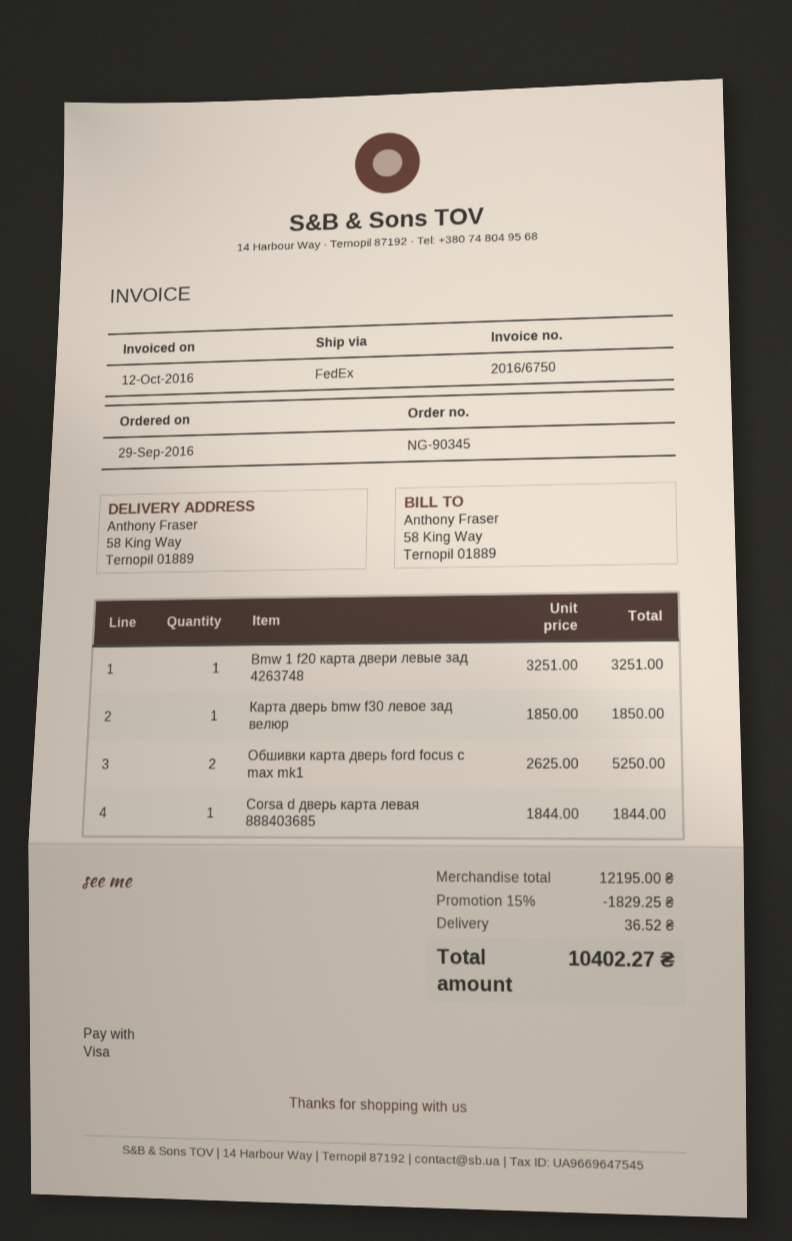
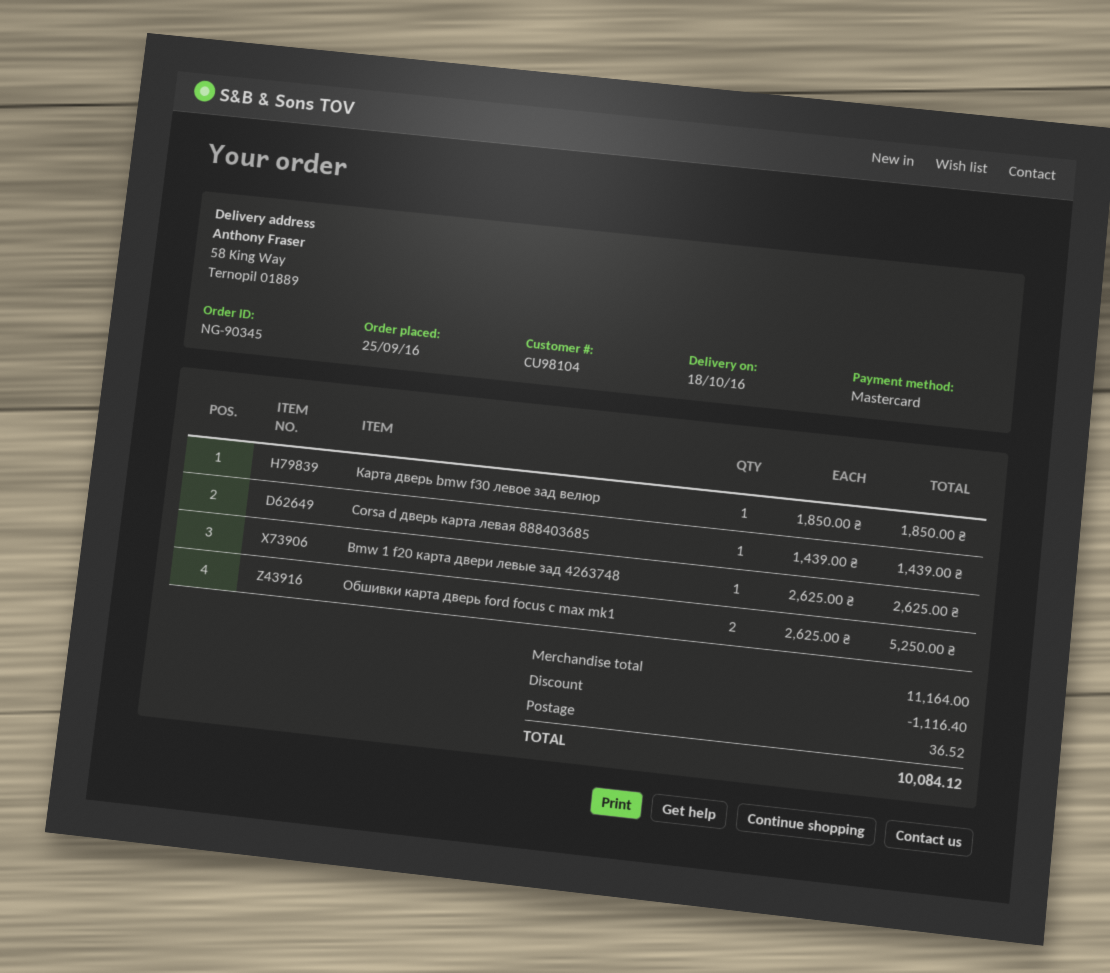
order date: 2016-09-29 -> 2016-09-25
payment method: Visa -> Mastercard
Bmw 1 f20 карта двери левые зад 4263748: 1 x 3251.00 = 3251.00 -> 1 x 2625.00 = 2625.00
Corsa d дверь карта левая 888403685: 1 x 1844.00 = 1844.00 -> 1 x 1439.00 = 1439.00
subtotal: 12195.00 -> 11164.00
discount: 1829.25 -> 1116.40
total: 10402.27 -> 10084.12

